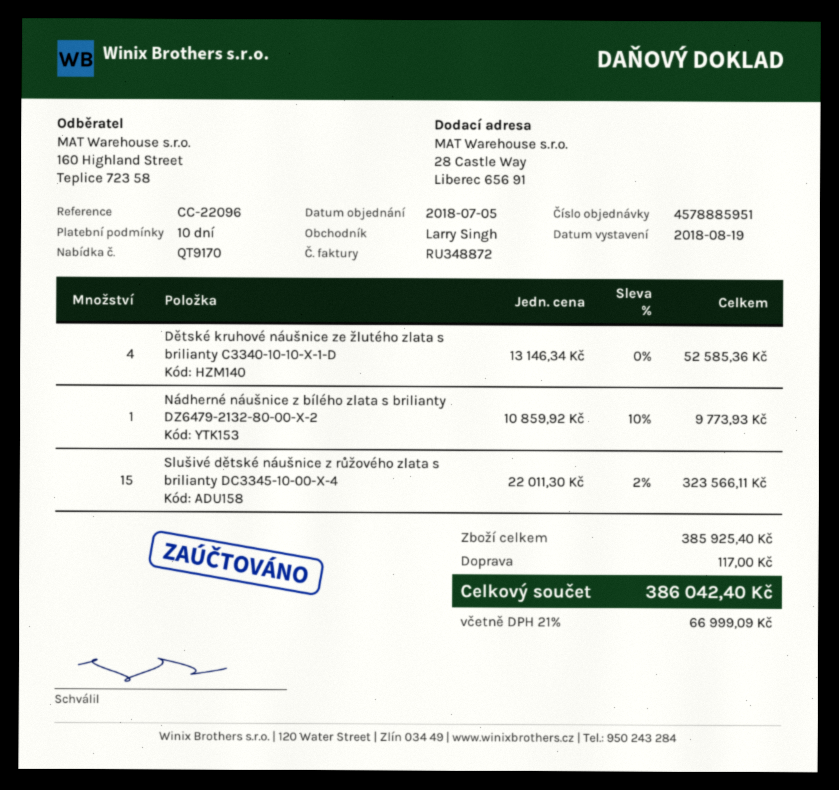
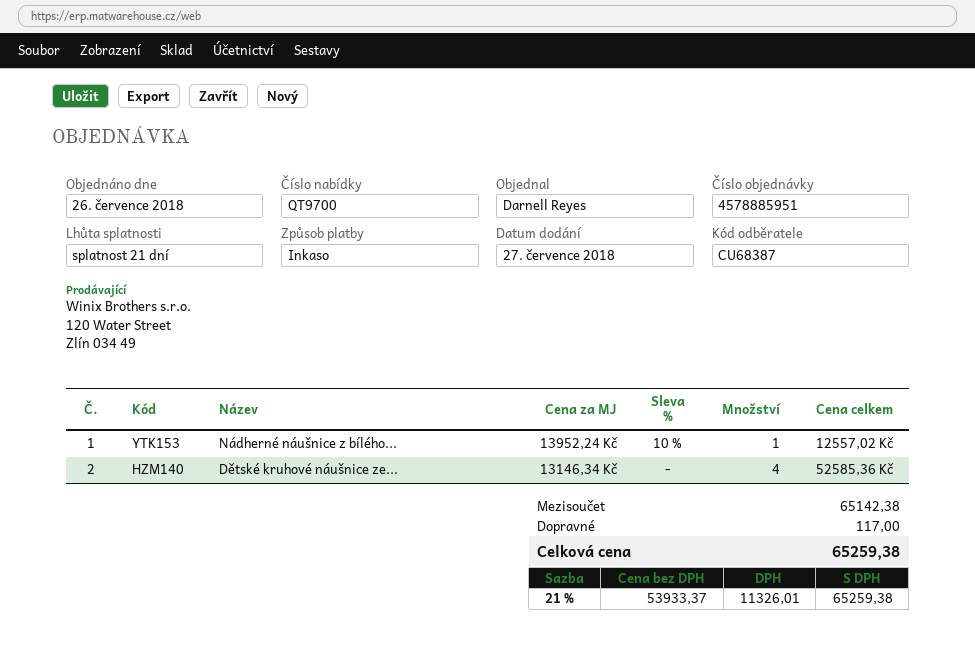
quote number: QT9170 -> QT9700
order date: 2018-07-05 -> 2018-07-26
payment terms: 10 days -> 21 days
Nádherné náušnice z bílého zlata s brilianty DZ6479-2132-80-00-X-2: 1 x 10859.92 - 10% = 9773.93 -> 1 x 13952.24 - 10% = 12557.02
Slušivé dětské náušnice z růžového zlata s brilianty DC3345-10-00-X-4: 15 x 22011.30 - 2% = 323566.11 -> none
subtotal: 385925.40 -> 65142.38
tax: 21% = 66999.09 -> 21% = 11326.01
total: 386042.40 -> 65259.38

